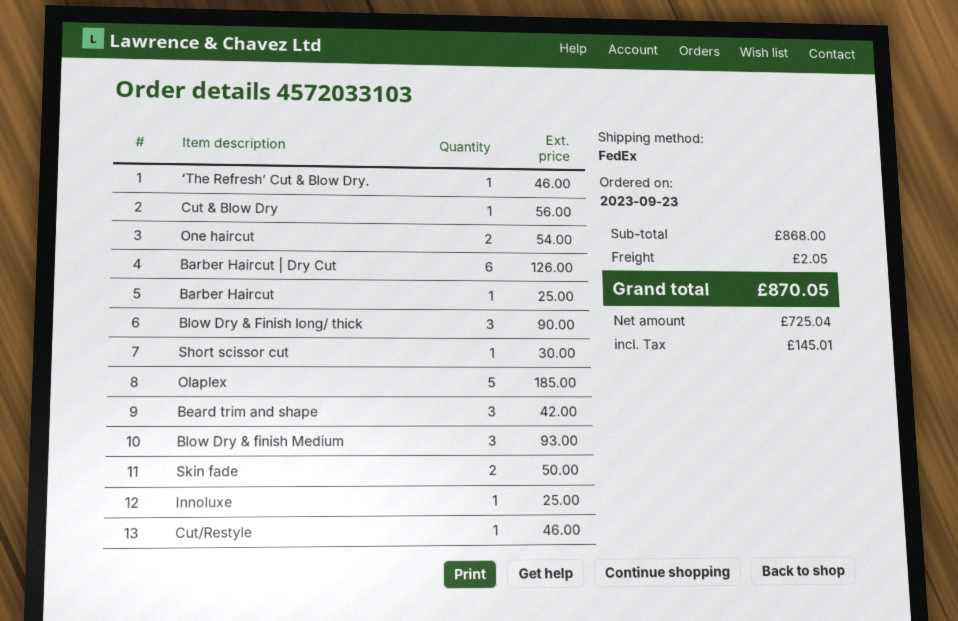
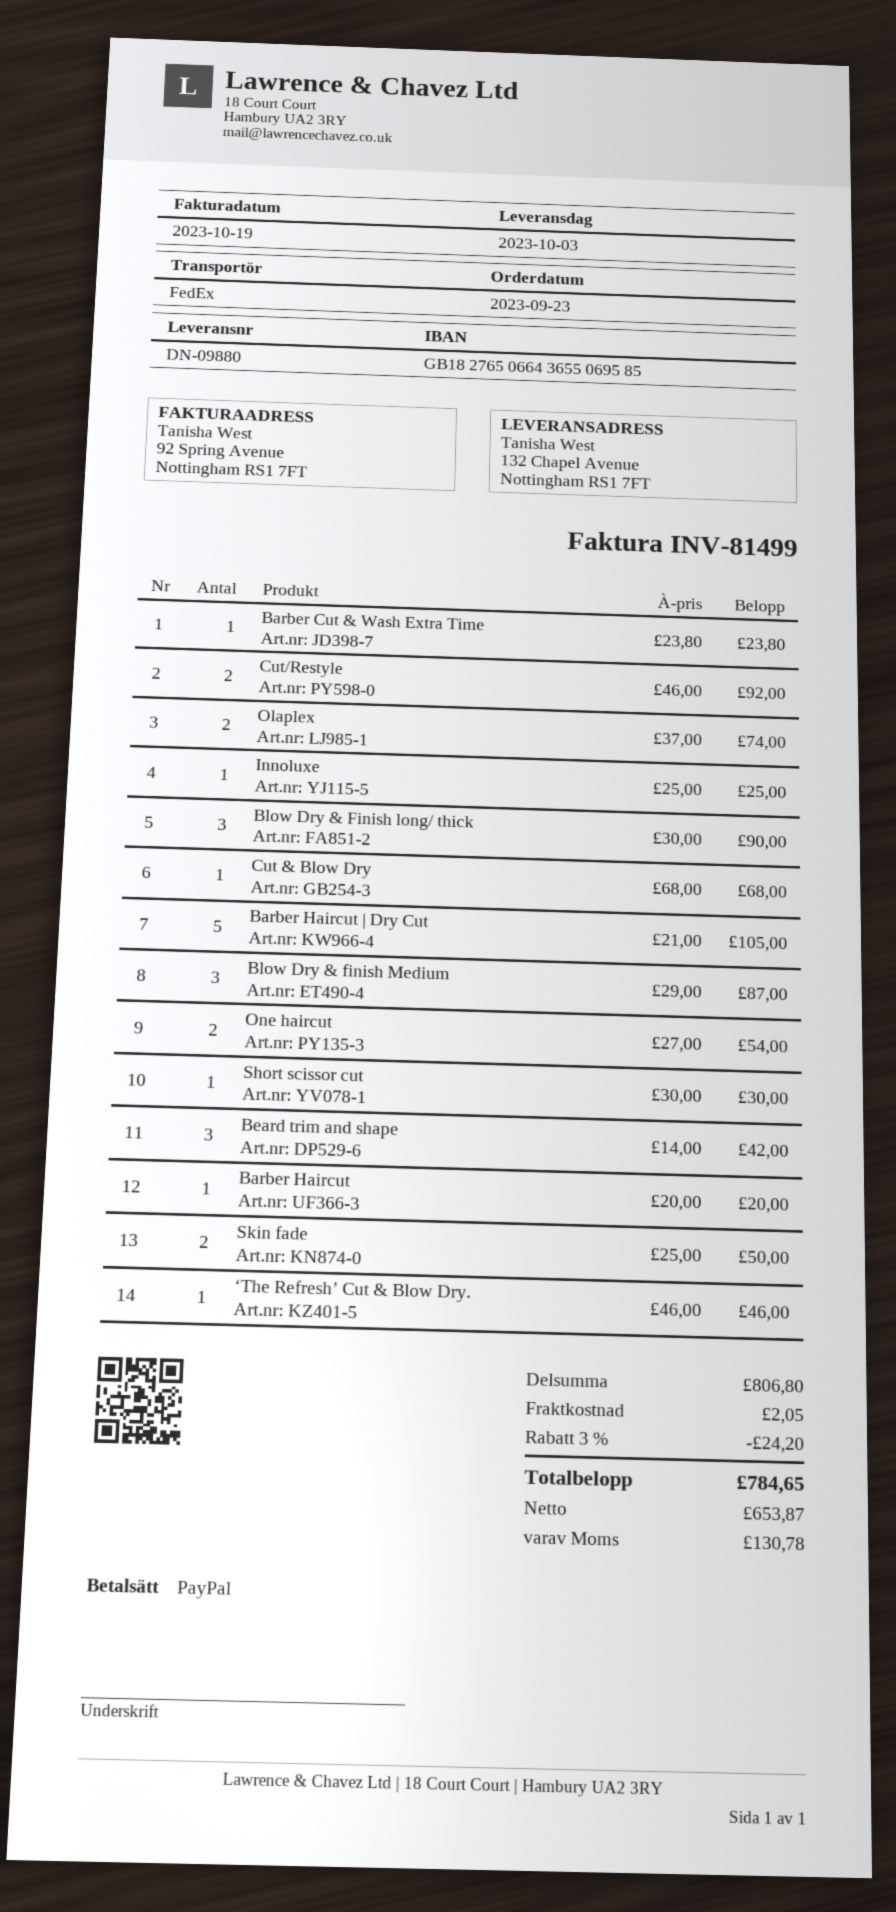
Cut & Blow Dry: 1 for 56.00 -> 1 for 68.00
Barber Haircut | Dry Cut: 6 for 126.00 -> 5 for 105.00
Barber Haircut: 1 for 25.00 -> 1 for 20.00
Olaplex: 5 for 185.00 -> 2 for 74.00
Blow Dry & finish Medium: 3 for 93.00 -> 3 for 87.00
Cut/Restyle: 1 for 46.00 -> 2 for 92.00
Barber Cut & Wash Extra Time: none -> 1 for 23.80
subtotal: 868.00 -> 806.80
discount: none -> 3% = 24.20
net: 725.04 -> 653.87
tax: 145.01 -> 130.78
total: 870.05 -> 784.65

